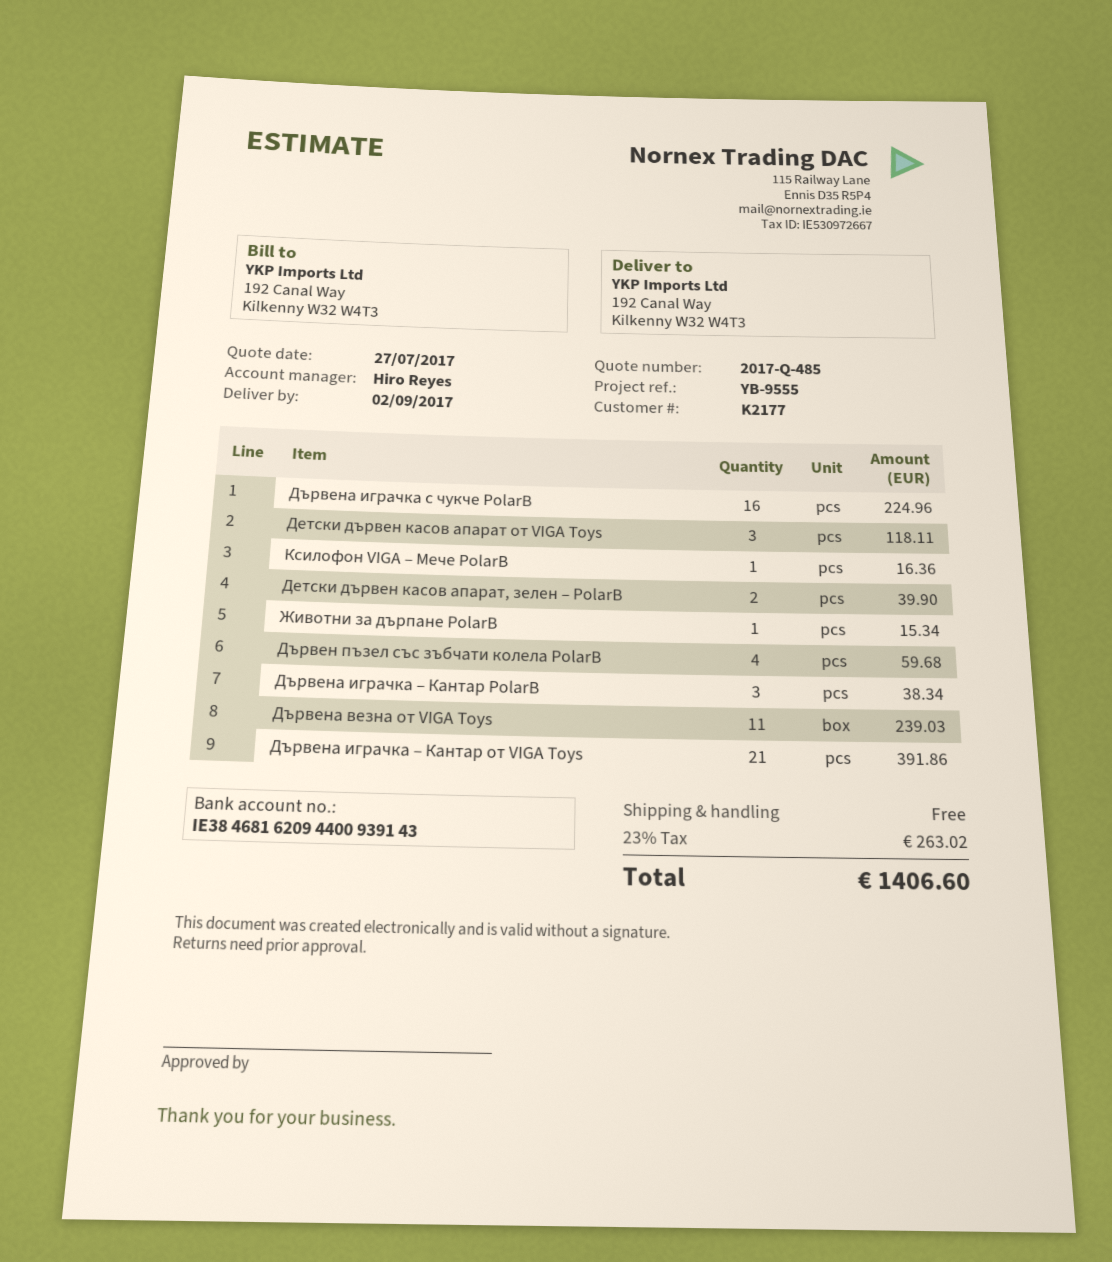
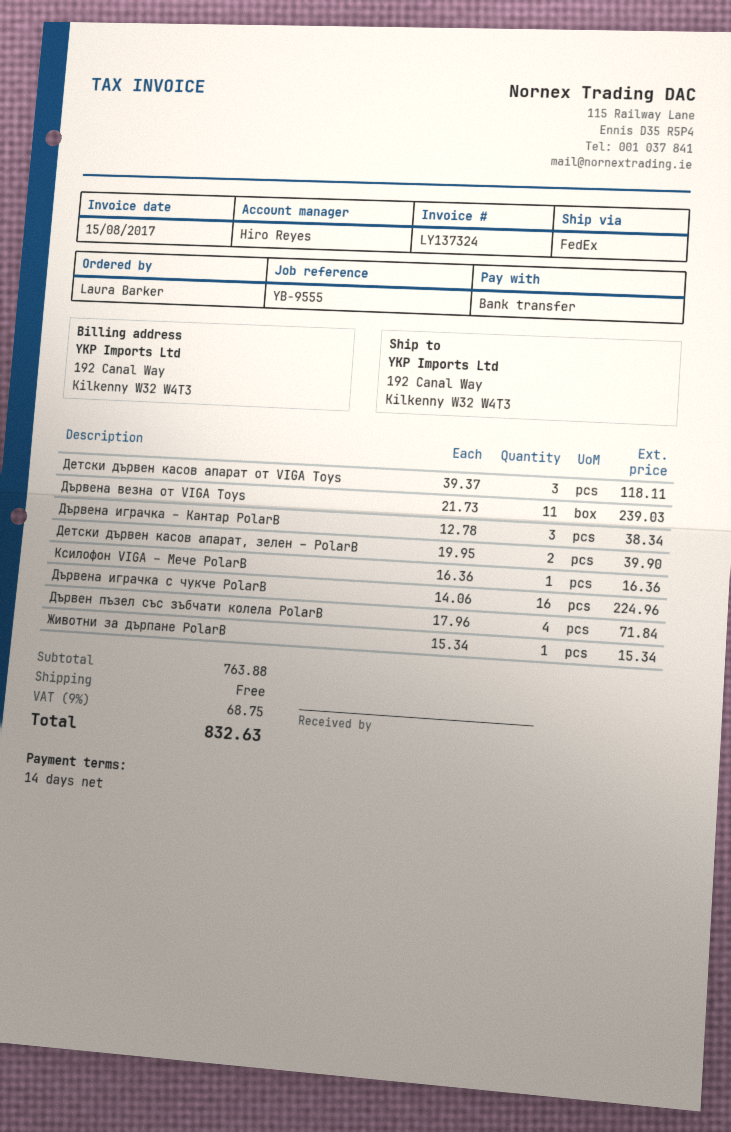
Дървен пъзел със зъбчати колела PolarB: 4 for 59.68 -> 4 for 71.84
Дървена играчка – Кантар от VIGA Toys: 21 for 391.86 -> none
tax: 23% = 263.02 -> 9% = 68.75
total: 1406.60 -> 832.63

